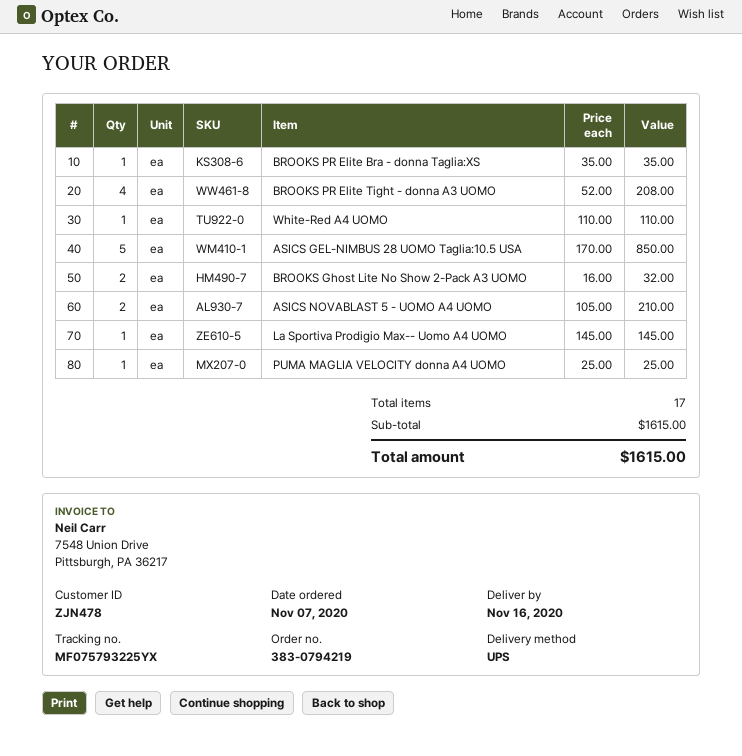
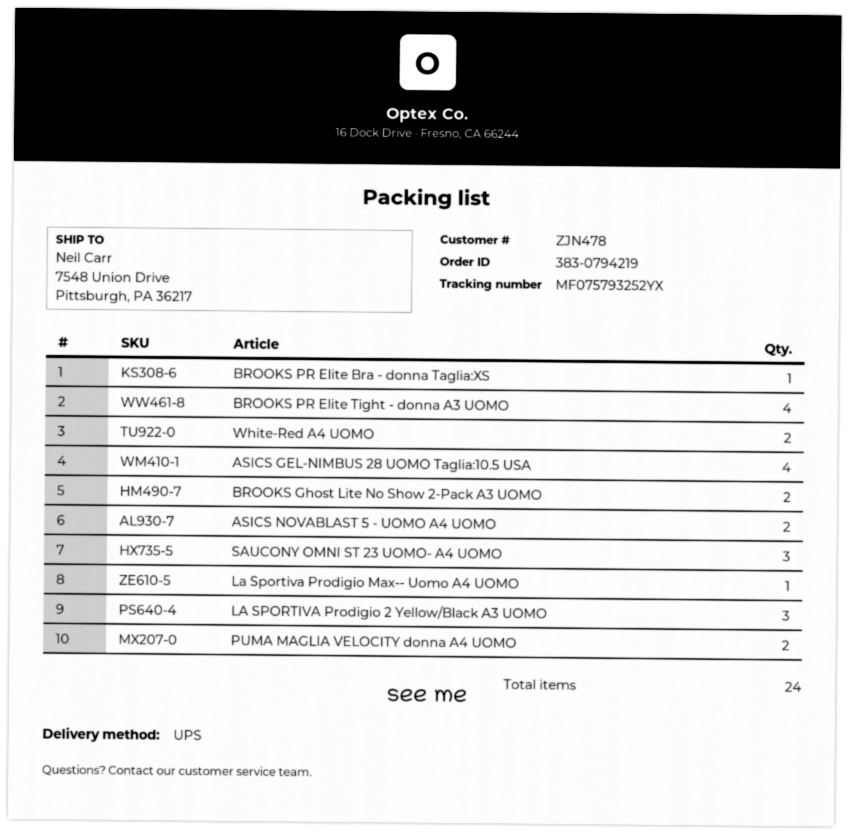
tracking number: MF075793225YX -> MF075793252YX
White-Red A4 UOMO: 1 -> 2
ASICS GEL-NIMBUS 28 UOMO Taglia:10.5 USA: 5 -> 4
PUMA MAGLIA VELOCITY donna A4 UOMO: 1 -> 2
SAUCONY OMNI ST 23 UOMO- A4 UOMO: none -> 3
LA SPORTIVA Prodigio 2 Yellow/Black A3 UOMO: none -> 3
total quantity: 17 -> 24

